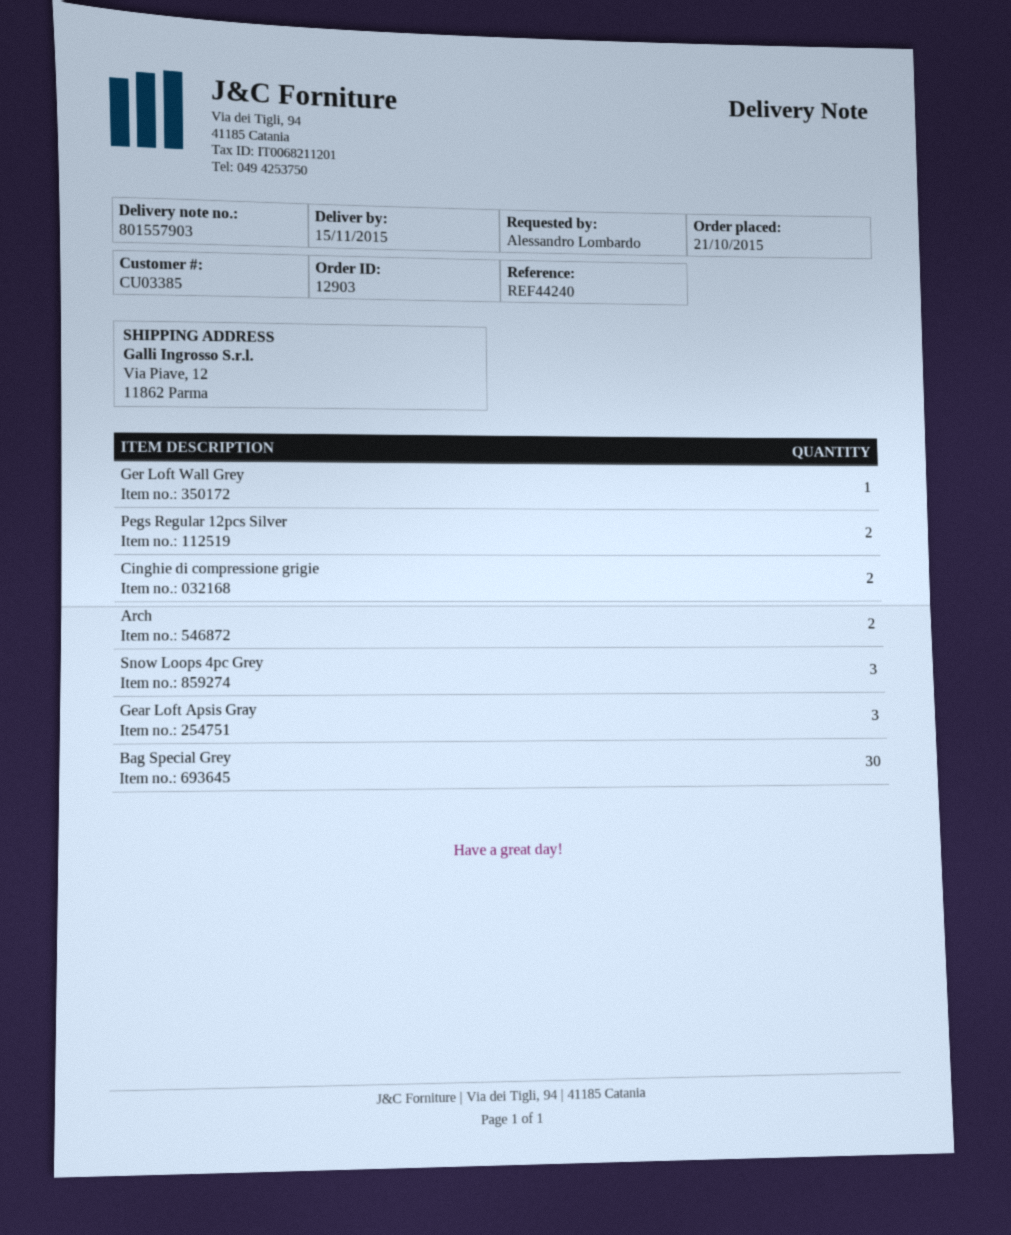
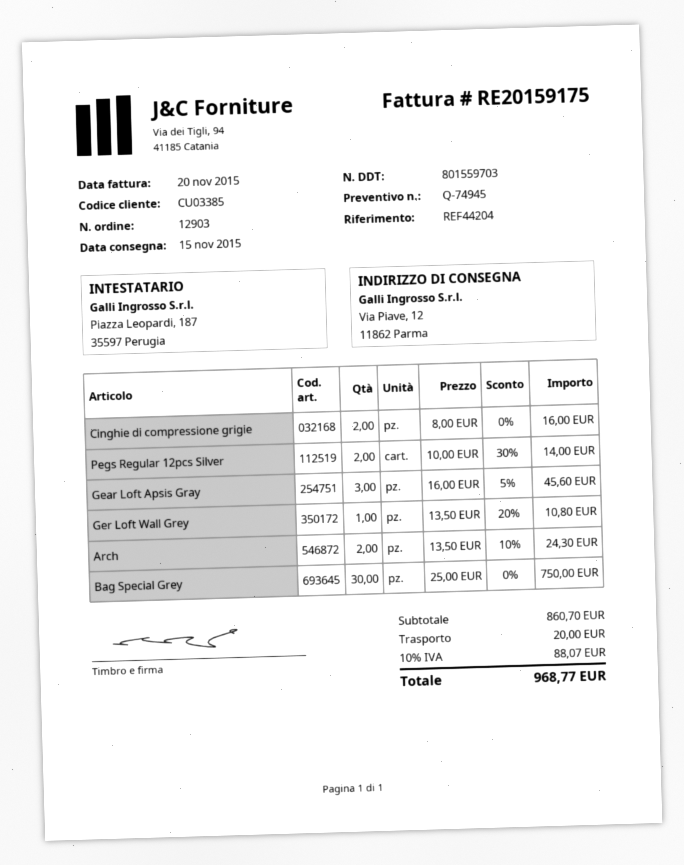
delivery note number: 801557903 -> 801559703
reference: REF44240 -> REF44204
Snow Loops 4pc Grey: 3 -> none

